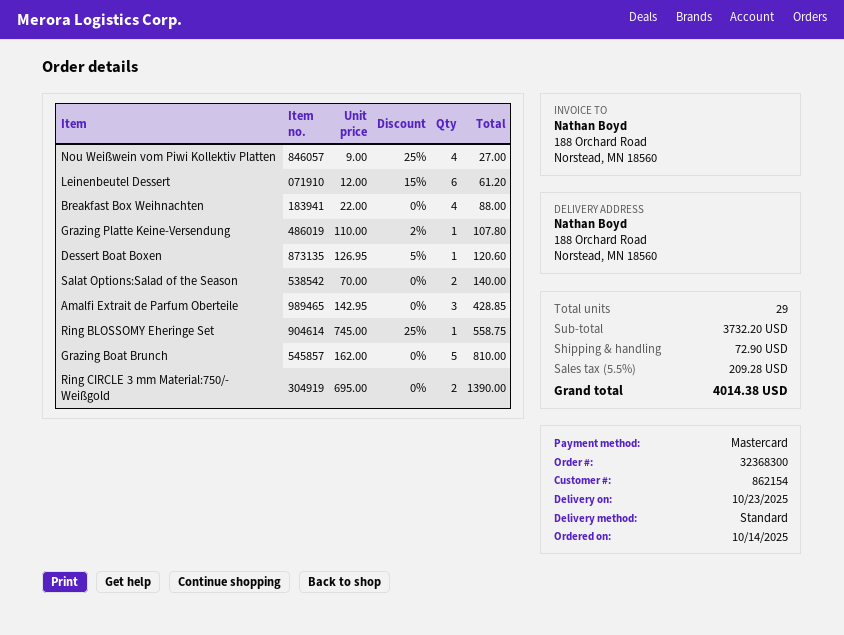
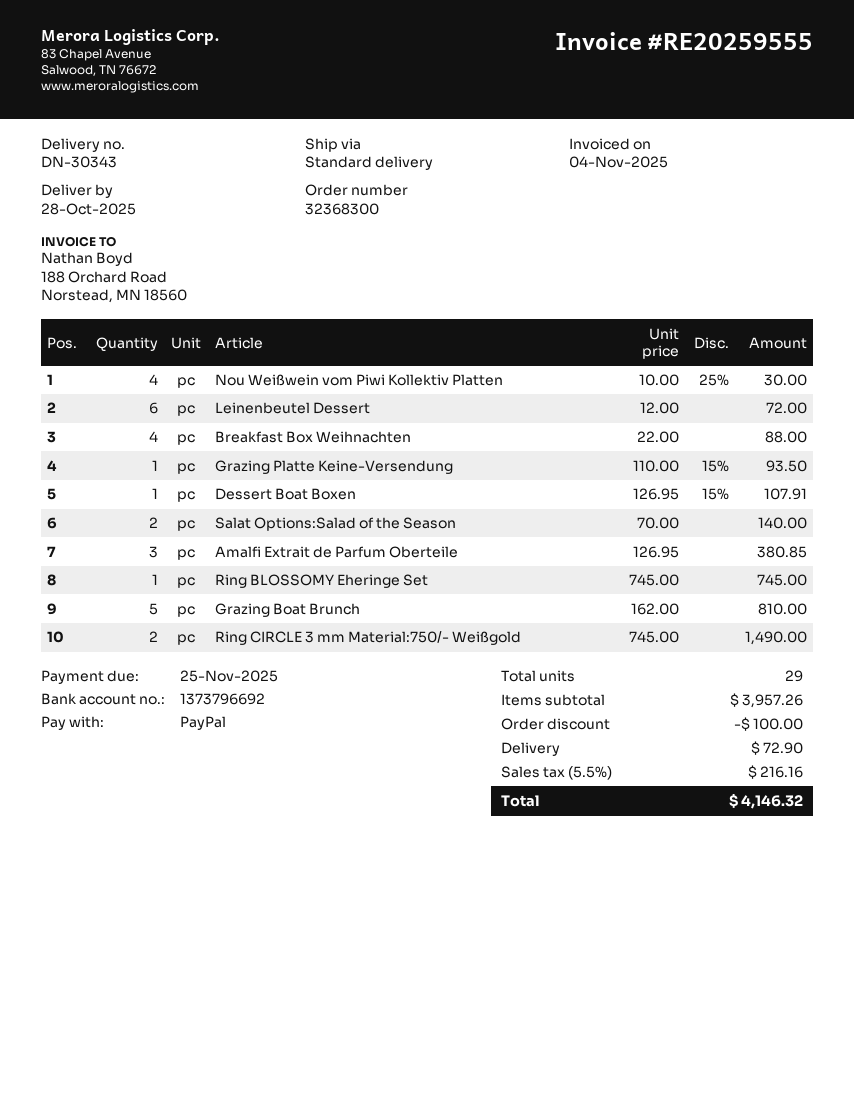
delivery date: 2025-10-23 -> 2025-10-28
payment method: Mastercard -> PayPal
Nou Weißwein vom Piwi Kollektiv Platten: 4 x 9.00 - 25% = 27.00 -> 4 x 10.00 - 25% = 30.00
Leinenbeutel Dessert: 6 x 12.00 - 15% = 61.20 -> 6 x 12.00 = 72.00
Grazing Platte Keine-Versendung: 1 x 110.00 - 2% = 107.80 -> 1 x 110.00 - 15% = 93.50
Dessert Boat Boxen: 1 x 126.95 - 5% = 120.60 -> 1 x 126.95 - 15% = 107.91
Amalfi Extrait de Parfum Oberteile: 3 x 142.95 = 428.85 -> 3 x 126.95 = 380.85
Ring BLOSSOMY Eheringe Set: 1 x 745.00 - 25% = 558.75 -> 1 x 745.00 = 745.00
Ring CIRCLE 3 mm Material:750/- Weißgold: 2 x 695.00 = 1390.00 -> 2 x 745.00 = 1490.00
subtotal: 3732.20 -> 3957.26
discount: none -> 100.00
tax: 5.5% = 209.28 -> 5.5% = 216.16
total: 4014.38 -> 4146.32

